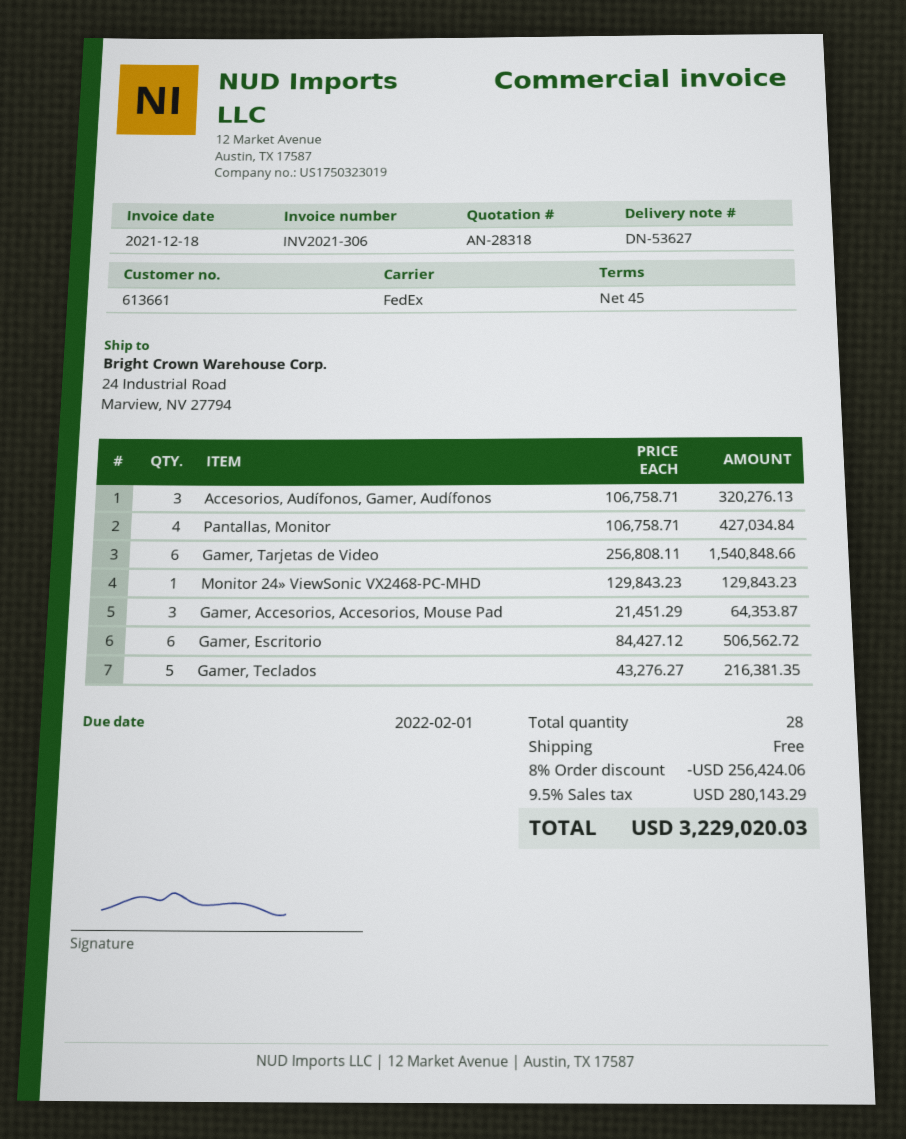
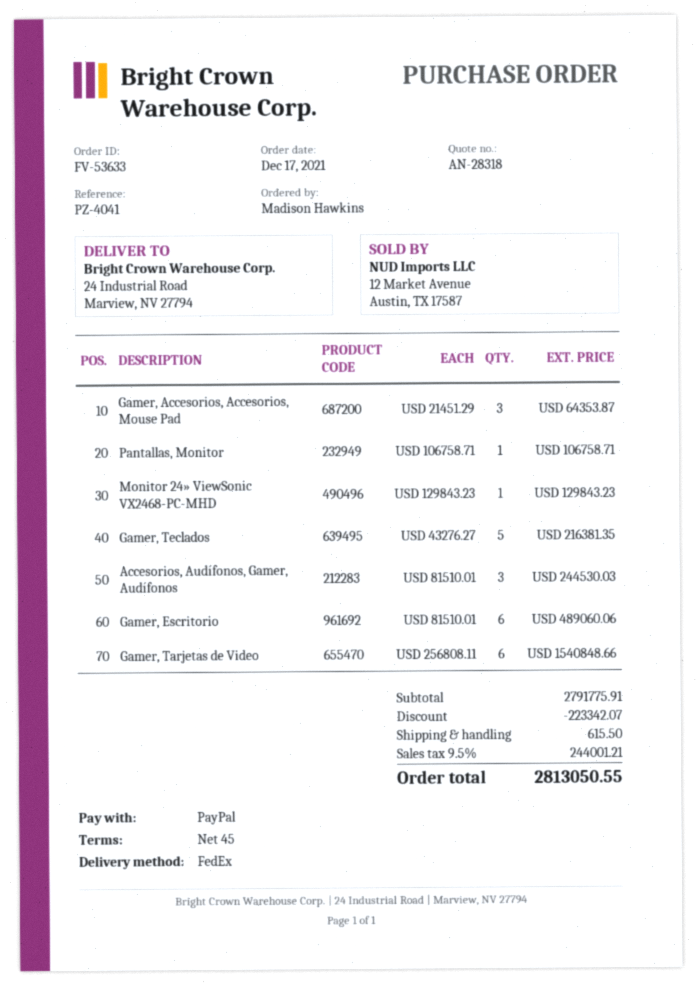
Accesorios, Audífonos, Gamer, Audífonos: 3 x 106758.71 = 320276.13 -> 3 x 81510.01 = 244530.03
Pantallas, Monitor: 4 x 106758.71 = 427034.84 -> 1 x 106758.71 = 106758.71
Gamer, Escritorio: 6 x 84427.12 = 506562.72 -> 6 x 81510.01 = 489060.06
discount: 256424.06 -> 223342.07
shipping: 0.00 -> 615.50
tax: 9.5% = 280143.29 -> 9.5% = 244001.21
total: 3229020.03 -> 2813050.55

